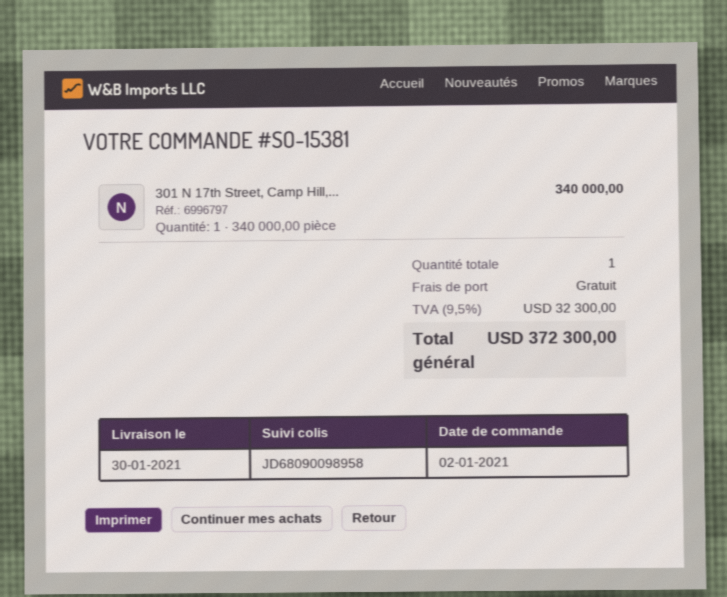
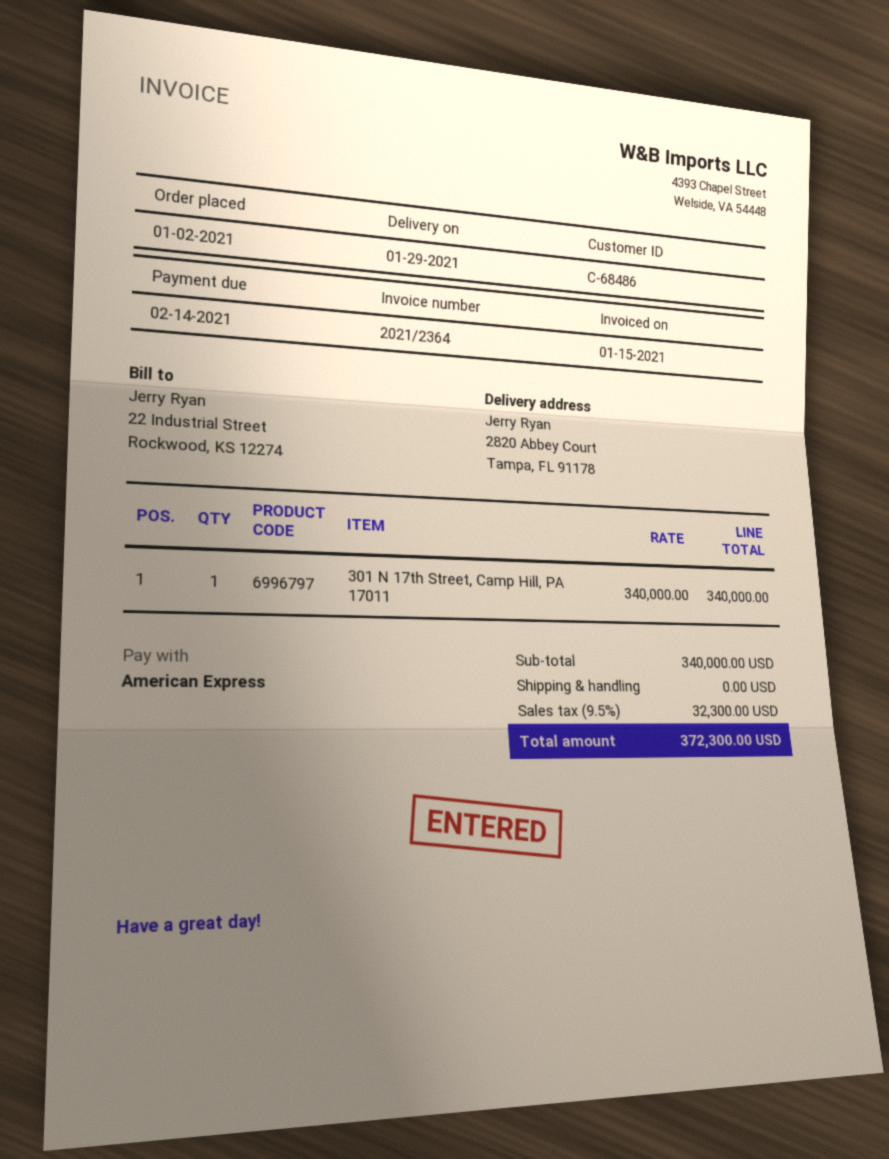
delivery date: 2021-01-30 -> 2021-01-29

